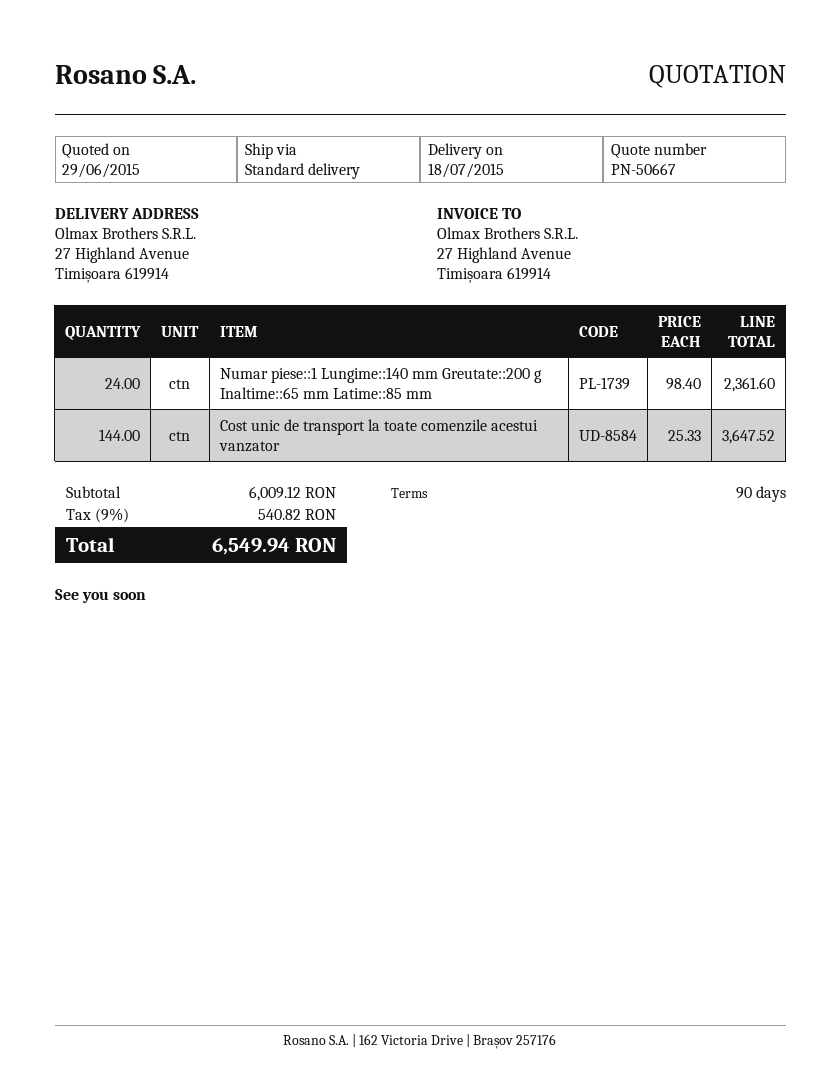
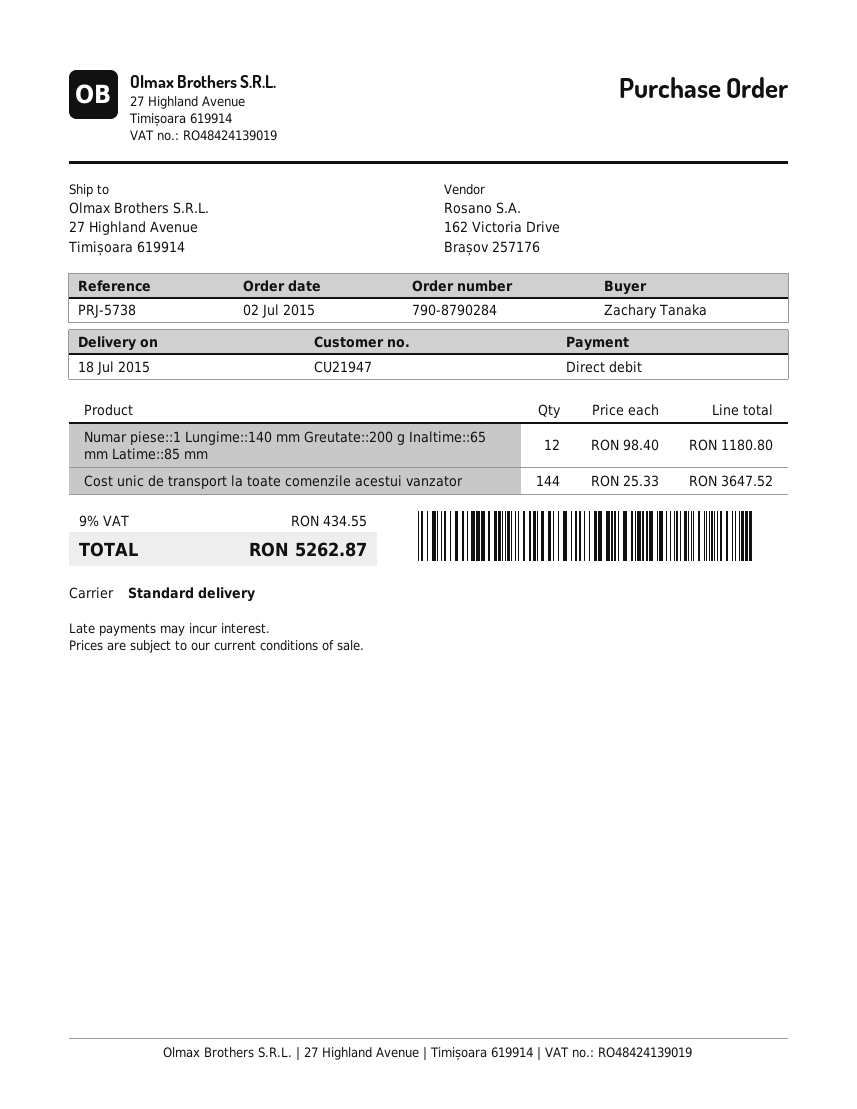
Numar piese::1 Lungime::140 mm Greutate::200 g Inaltime::65 mm Latime::85 mm: 24 x 98.40 = 2361.60 -> 12 x 98.40 = 1180.80
tax: 9% = 540.82 -> 9% = 434.55
total: 6549.94 -> 5262.87

